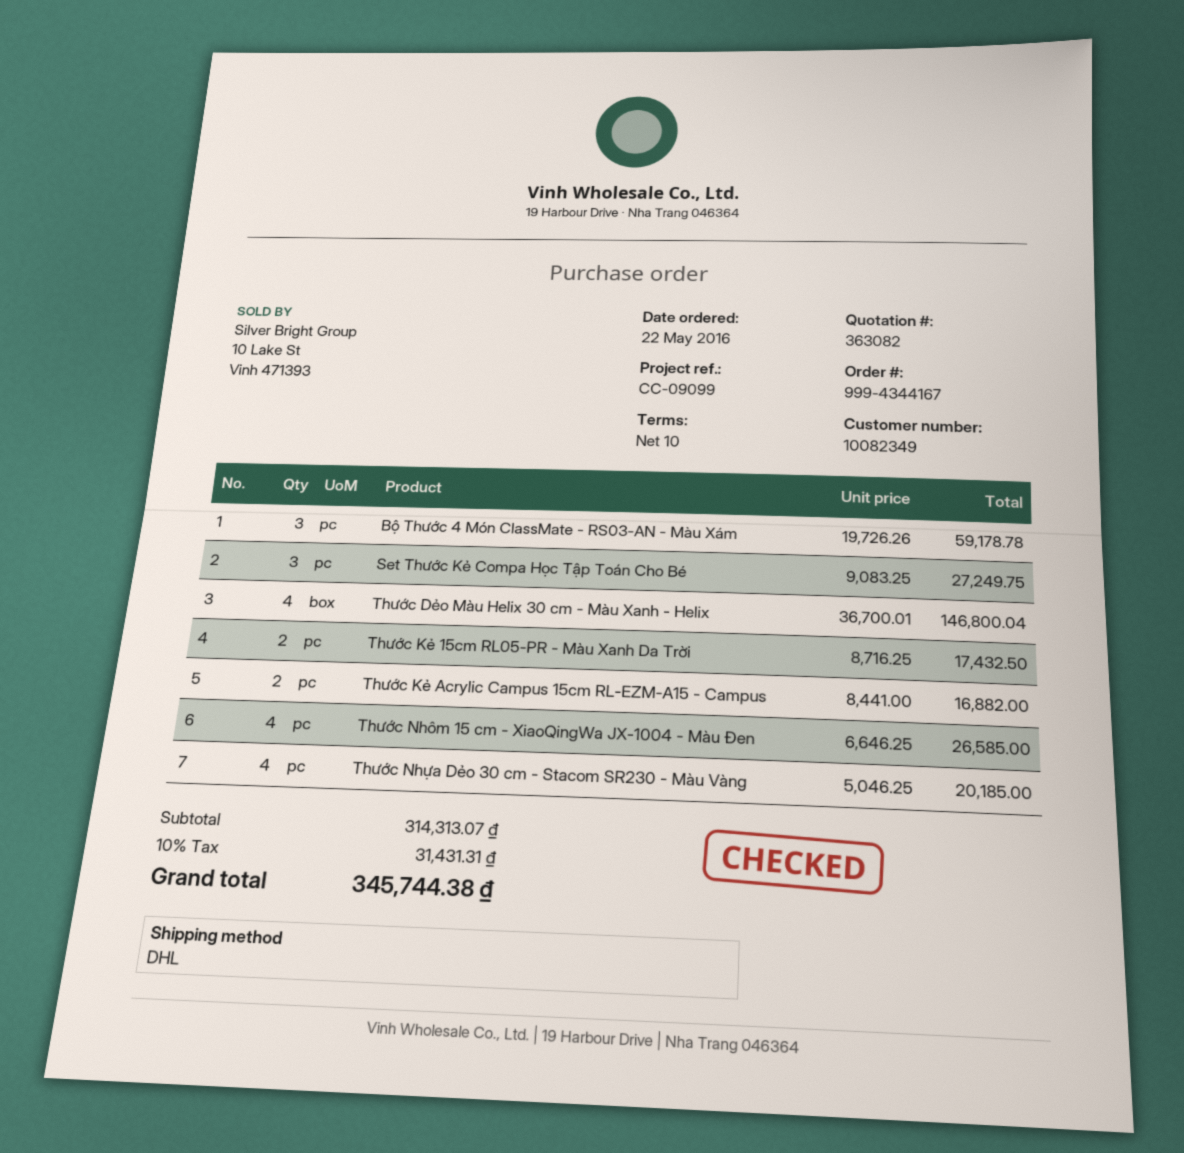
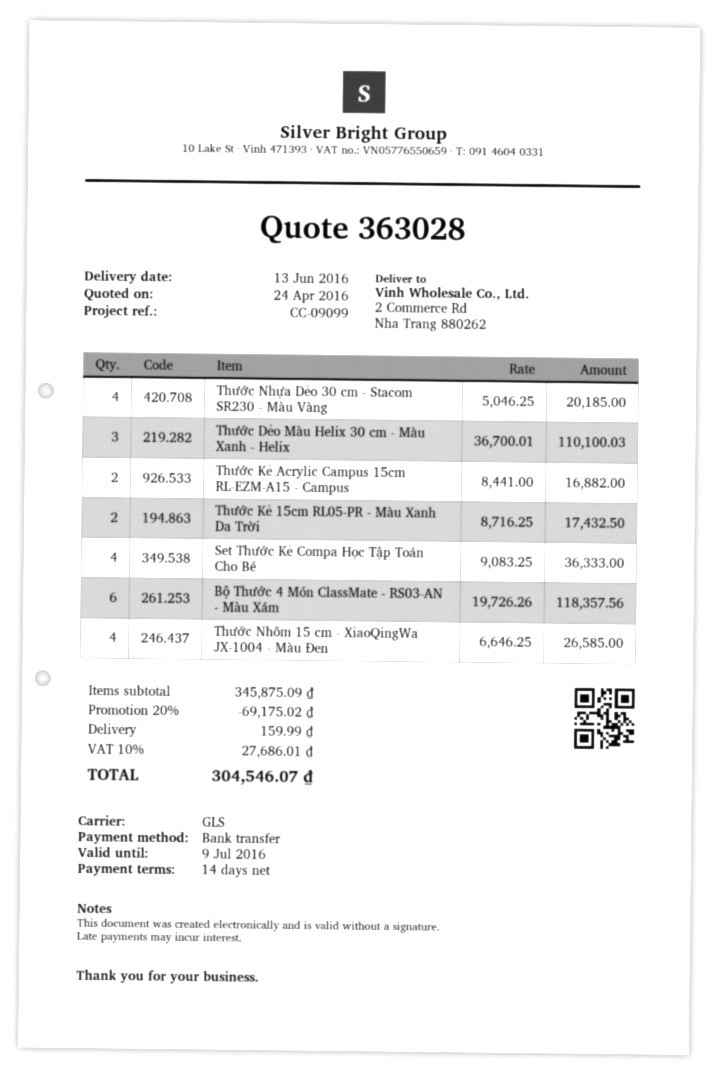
quote number: 363082 -> 363028
payment terms: 10 days -> 14 days
shipping method: DHL -> GLS
Bộ Thước 4 Món ClassMate - RS03-AN - Màu Xám: 3 x 19726.26 = 59178.78 -> 6 x 19726.26 = 118357.56
Set Thước Kẻ Compa Học Tập Toán Cho Bé: 3 x 9083.25 = 27249.75 -> 4 x 9083.25 = 36333.00
Thước Dẻo Màu Helix 30 cm - Màu Xanh - Helix: 4 x 36700.01 = 146800.04 -> 3 x 36700.01 = 110100.03
subtotal: 314313.07 -> 345875.09
discount: none -> 20% = 69175.02
shipping: none -> 159.99
tax: 10% = 31431.31 -> 10% = 27686.01
total: 345744.38 -> 304546.07

